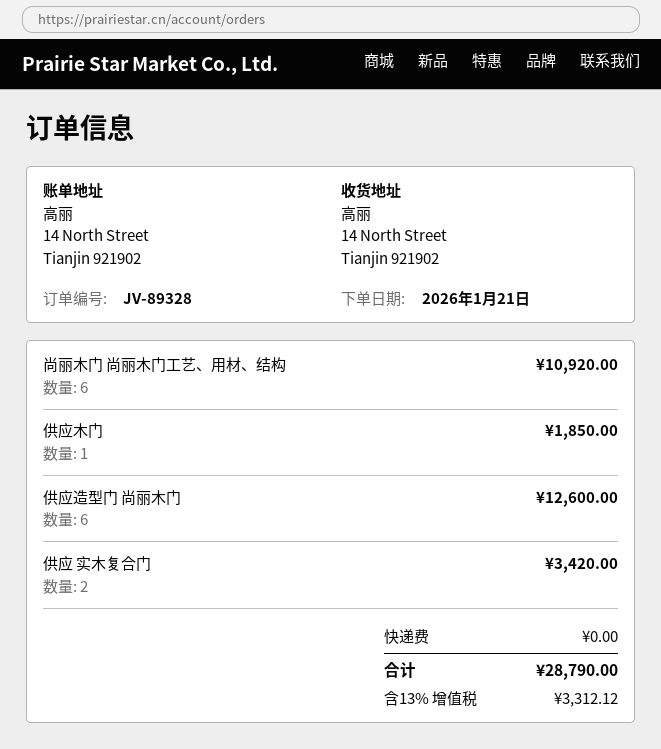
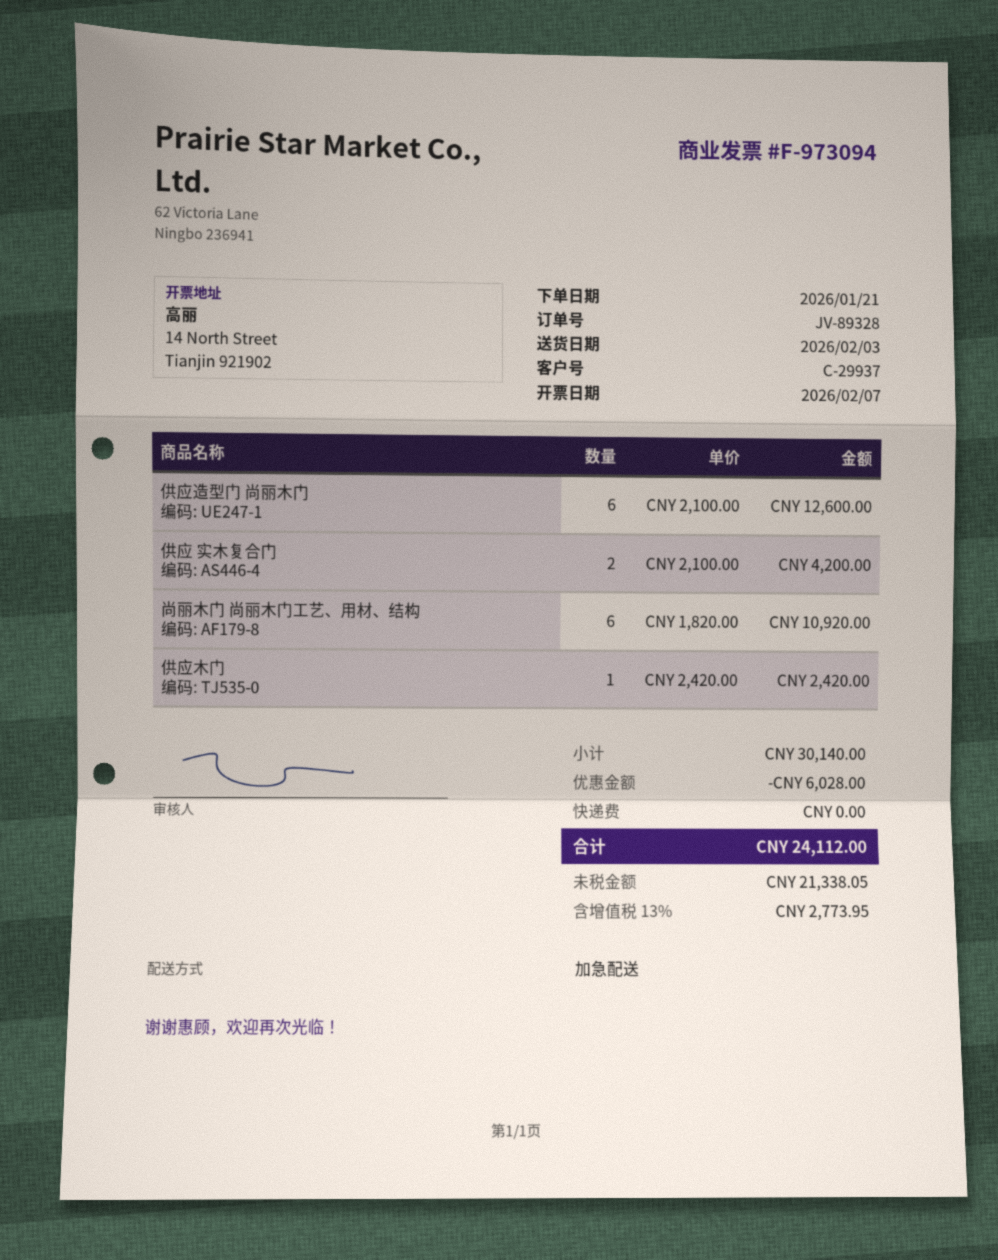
供应木门: 1 for 1850.00 -> 1 for 2420.00
供应 实木复合门: 2 for 3420.00 -> 2 for 4200.00
discount: none -> 6028.00
tax: 13% = 3312.12 -> 13% = 2773.95
total: 28790.00 -> 24112.00

